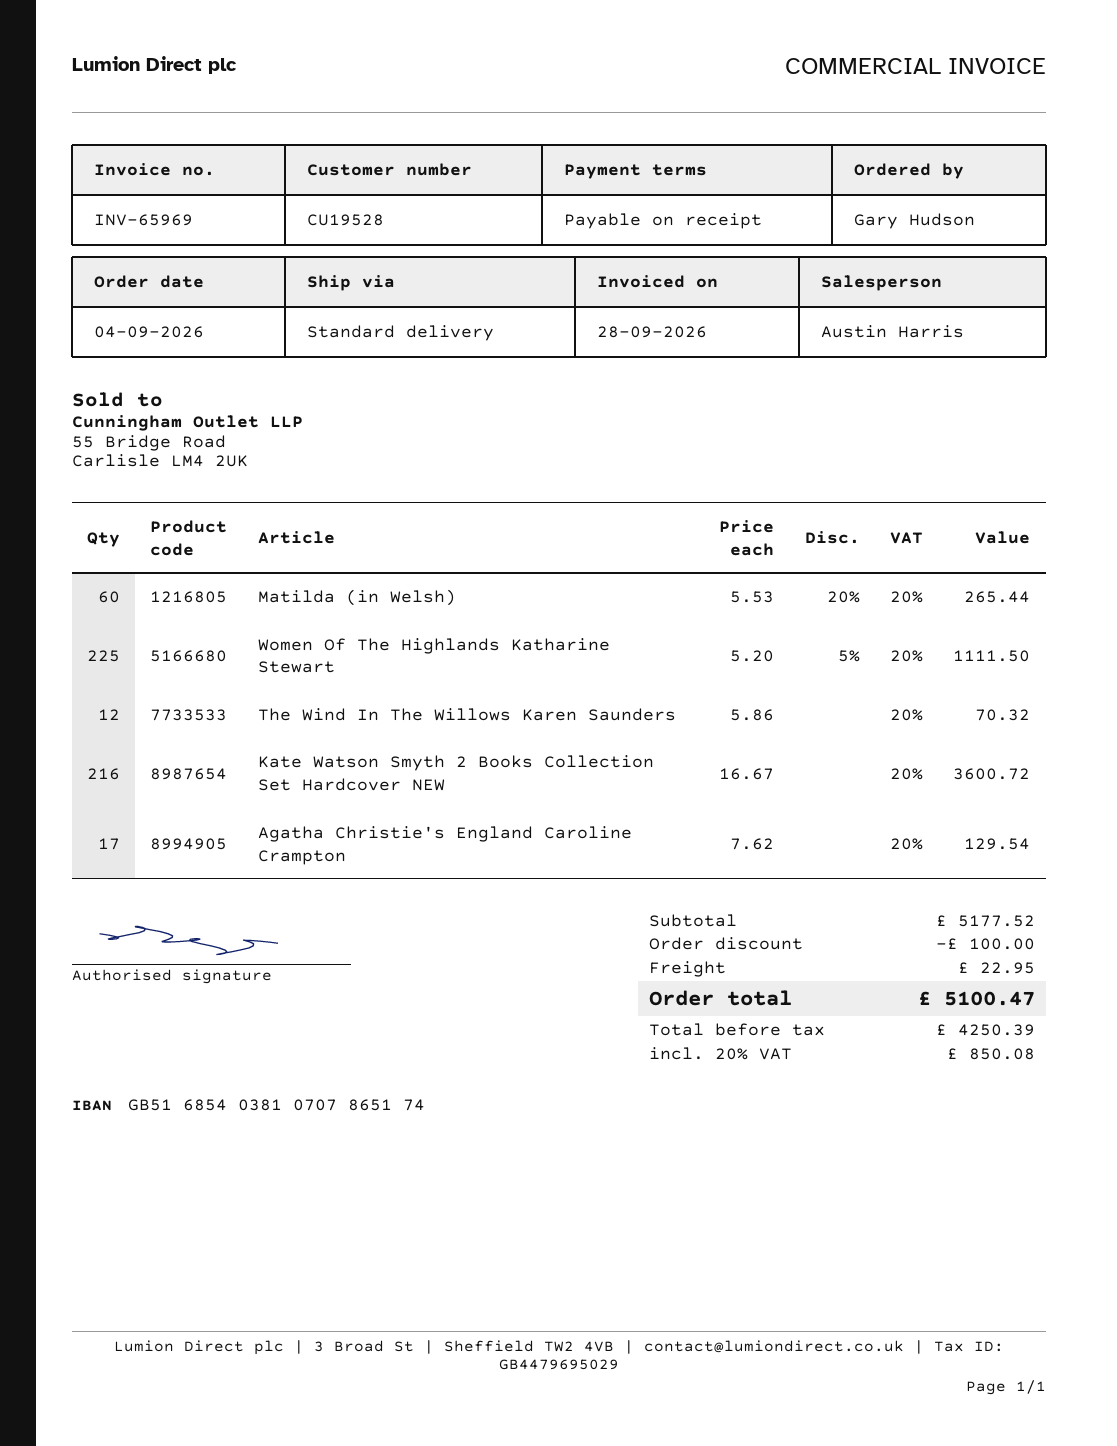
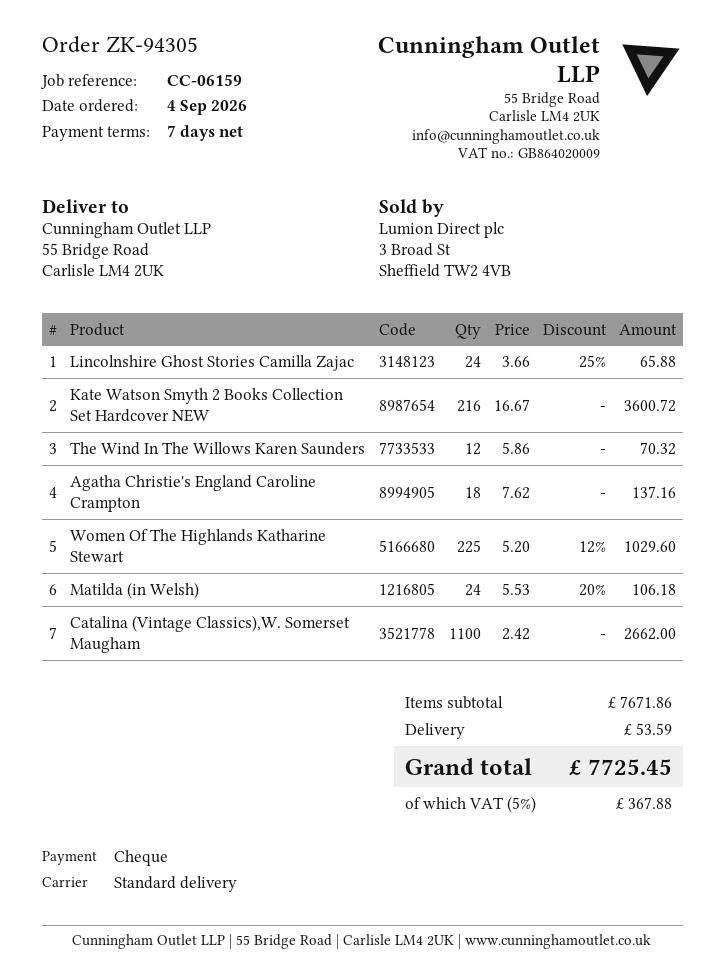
payment terms: on receipt -> 7 days
Matilda (in Welsh): 60 x 5.53 - 20% = 265.44 -> 24 x 5.53 - 20% = 106.18
Women Of The Highlands Katharine Stewart: 225 x 5.20 - 5% = 1111.50 -> 225 x 5.20 - 12% = 1029.60
Agatha Christie's England Caroline Crampton: 17 x 7.62 = 129.54 -> 18 x 7.62 = 137.16
Lincolnshire Ghost Stories Camilla Zajac: none -> 24 x 3.66 - 25% = 65.88
Catalina (Vintage Classics),W. Somerset Maugham: none -> 1100 x 2.42 = 2662.00
subtotal: 5177.52 -> 7671.86
discount: 100.00 -> none
shipping: 22.95 -> 53.59
tax: 20% = 850.08 -> 5% = 367.88
total: 5100.47 -> 7725.45

